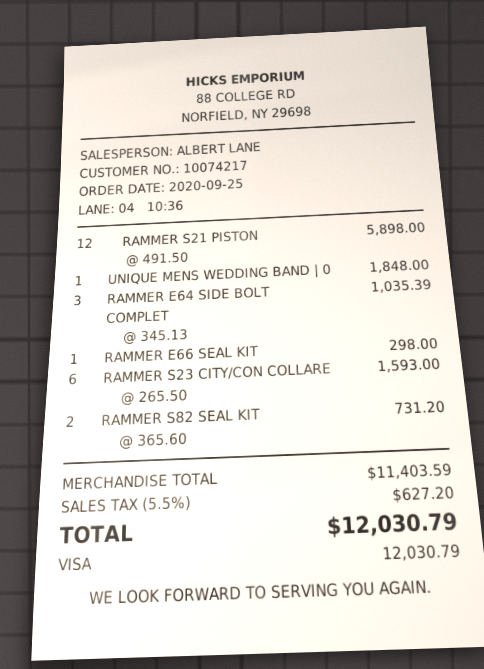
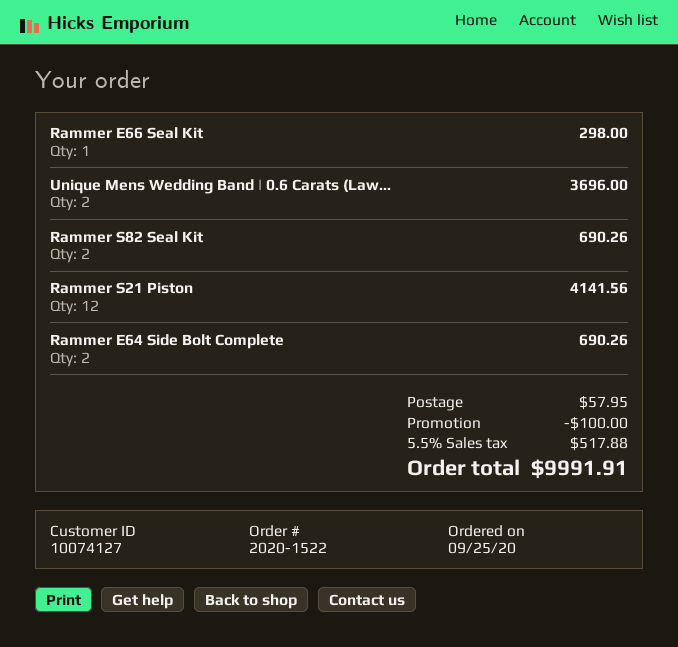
customer number: 10074217 -> 10074127
RAMMER S21 PISTON: 12 for 5898.00 -> 12 for 4141.56
UNIQUE MENS WEDDING BAND | 0: 1 for 1848.00 -> 2 for 3696.00
RAMMER E64 SIDE BOLT COMPLET: 3 for 1035.39 -> 2 for 690.26
RAMMER S23 CITY/CON COLLARE: 6 for 1593.00 -> none
RAMMER S82 SEAL KIT: 2 for 731.20 -> 2 for 690.26
discount: none -> 100.00
shipping: none -> 57.95
tax: 5.5% = 627.20 -> 5.5% = 517.88
total: 12030.79 -> 9991.91

